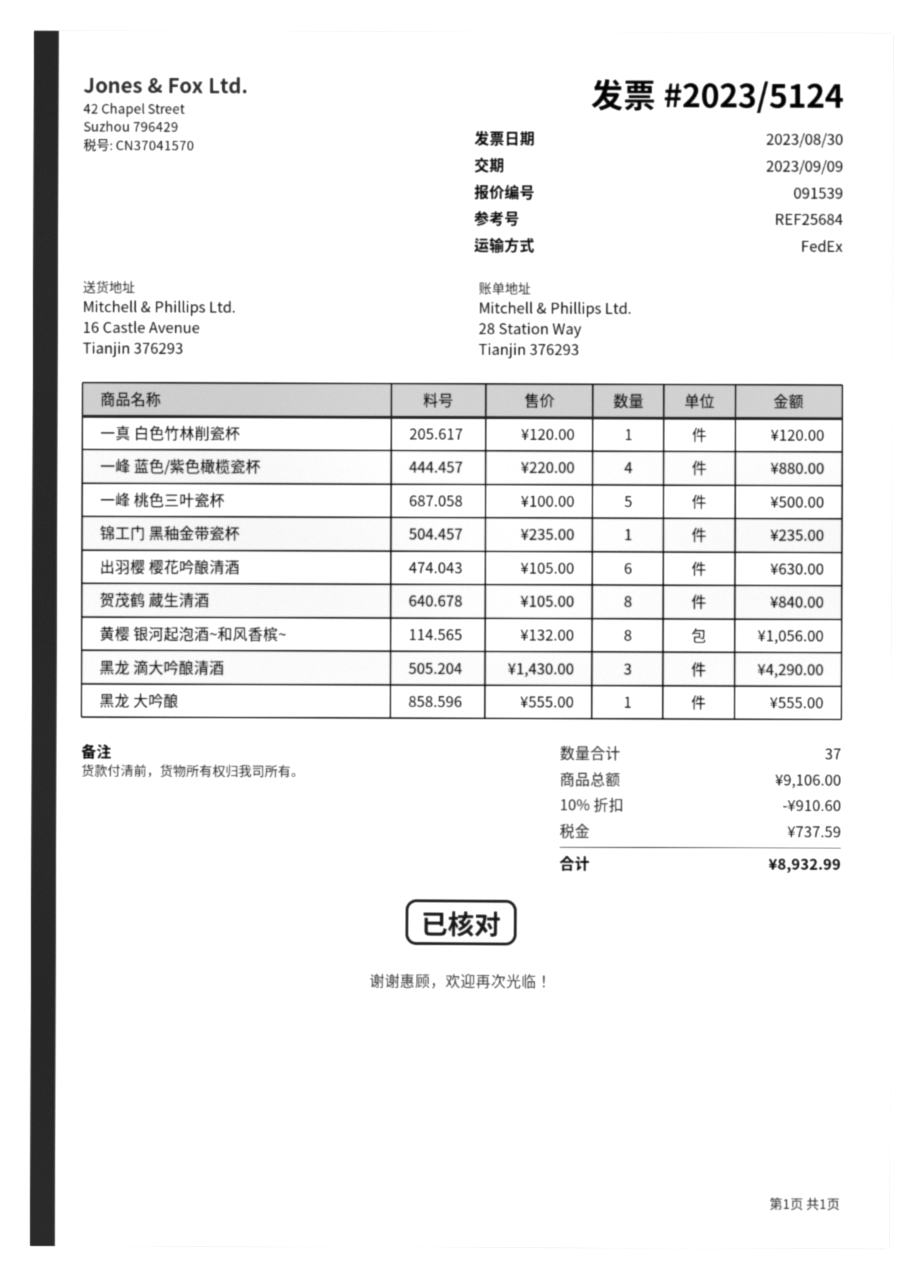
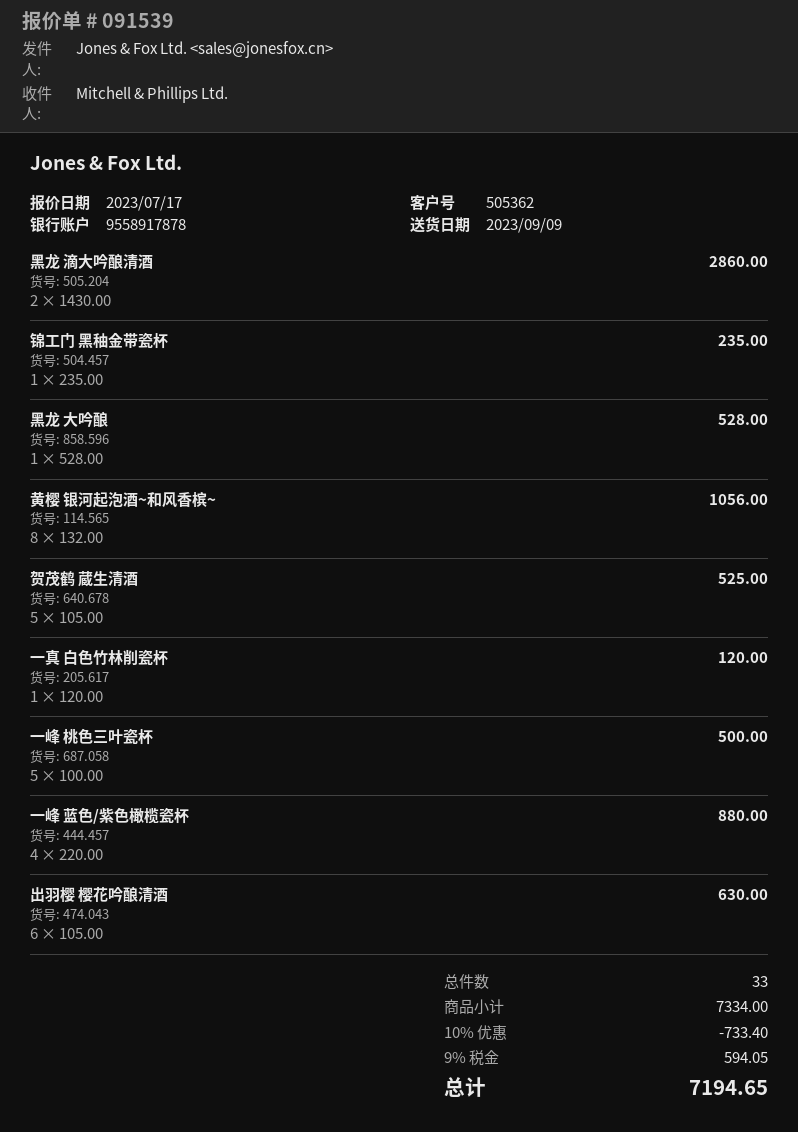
贺茂鹤 蔵生清酒: 8 x 105.00 = 840.00 -> 5 x 105.00 = 525.00
黑龙 滴大吟酿清酒: 3 x 1430.00 = 4290.00 -> 2 x 1430.00 = 2860.00
黑龙 大吟酿: 1 x 555.00 = 555.00 -> 1 x 528.00 = 528.00
total quantity: 37 -> 33
subtotal: 9106.00 -> 7334.00
discount: 10% = 910.60 -> 10% = 733.40
tax: 737.59 -> 594.05
total: 8932.99 -> 7194.65

